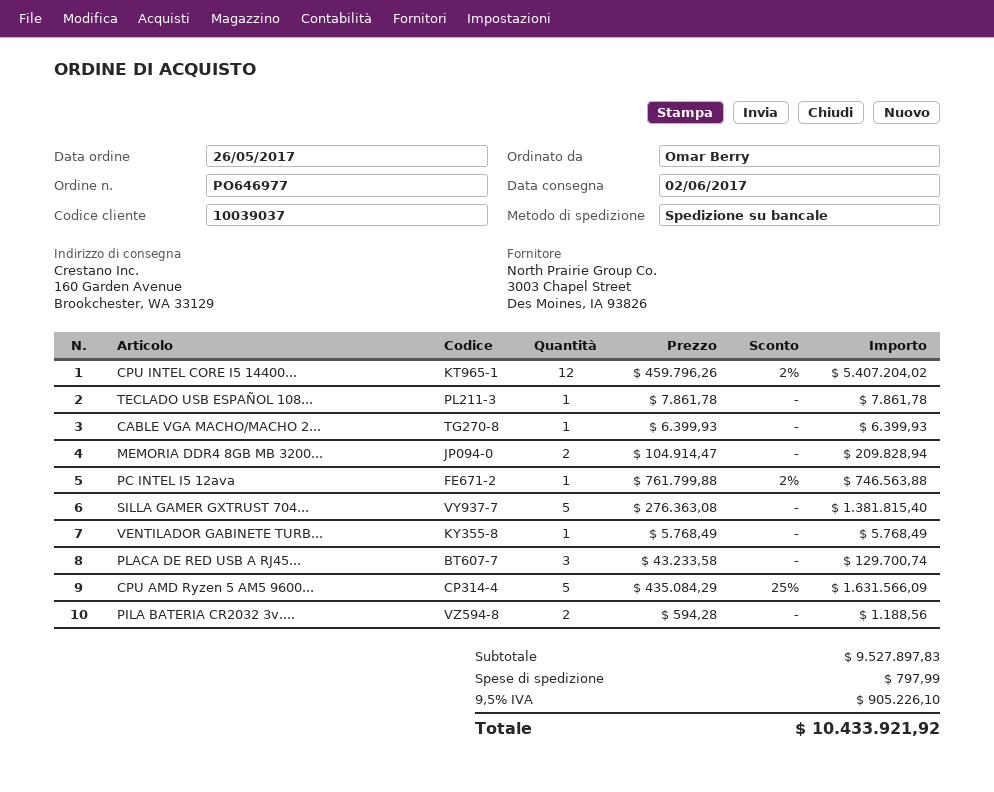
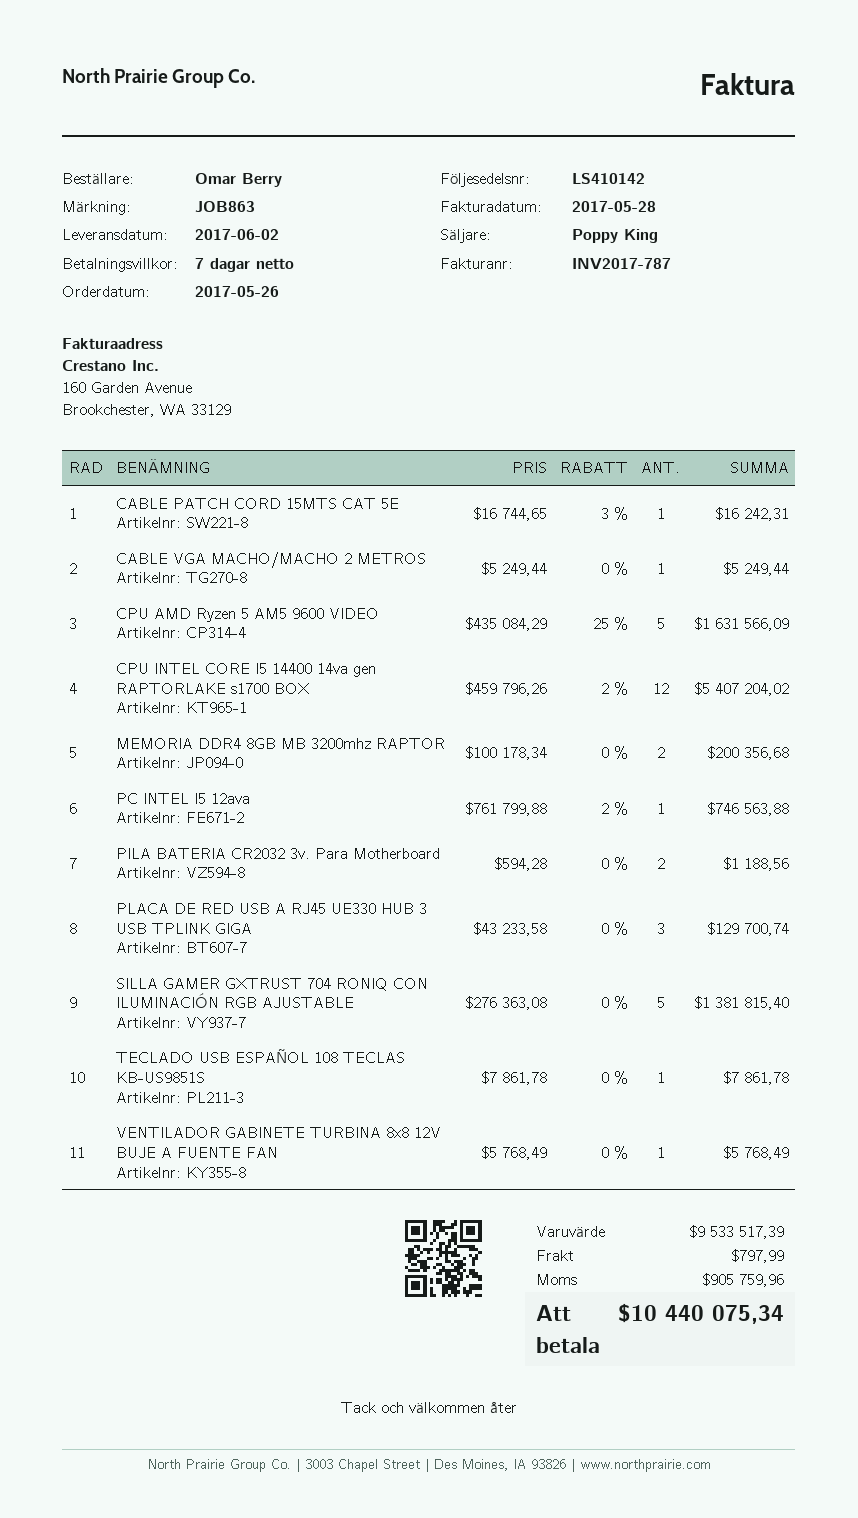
CABLE VGA MACHO/MACHO 2...: 1 x 6399.93 = 6399.93 -> 1 x 5249.44 = 5249.44
MEMORIA DDR4 8GB MB 3200...: 2 x 104914.47 = 209828.94 -> 2 x 100178.34 = 200356.68
CABLE PATCH CORD 15MTS CAT 5E: none -> 1 x 16744.65 - 3% = 16242.31
subtotal: 9527897.83 -> 9533517.39
tax: 905226.10 -> 905759.96
total: 10433921.92 -> 10440075.34

